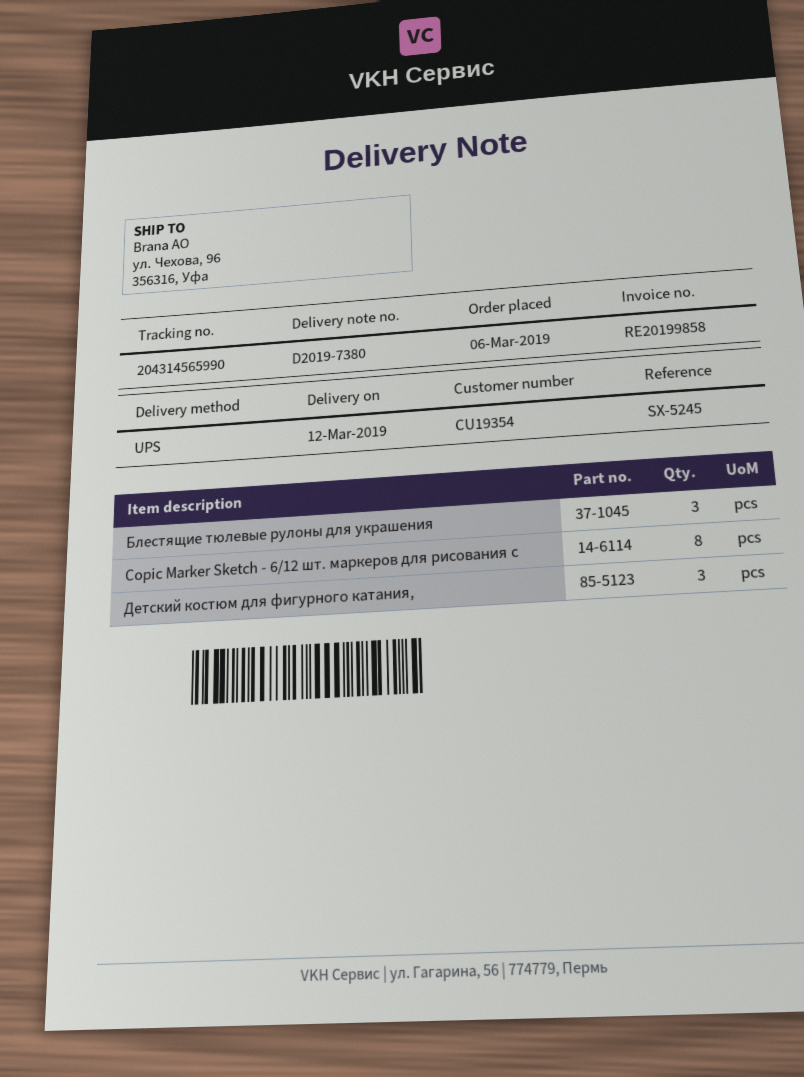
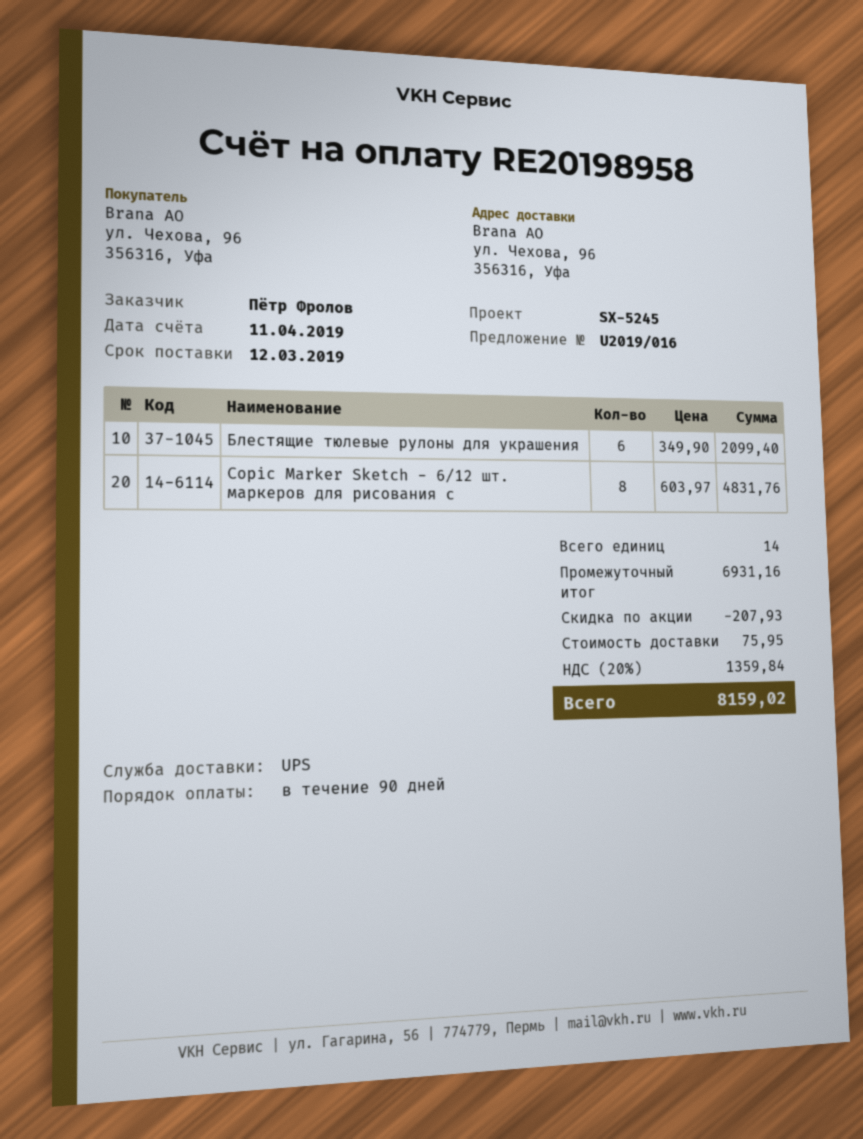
invoice number: RE20199858 -> RE20198958
Блестящие тюлевые рулоны для украшения: 3 -> 6
Детский костюм для фигурного катания,: 3 -> none

